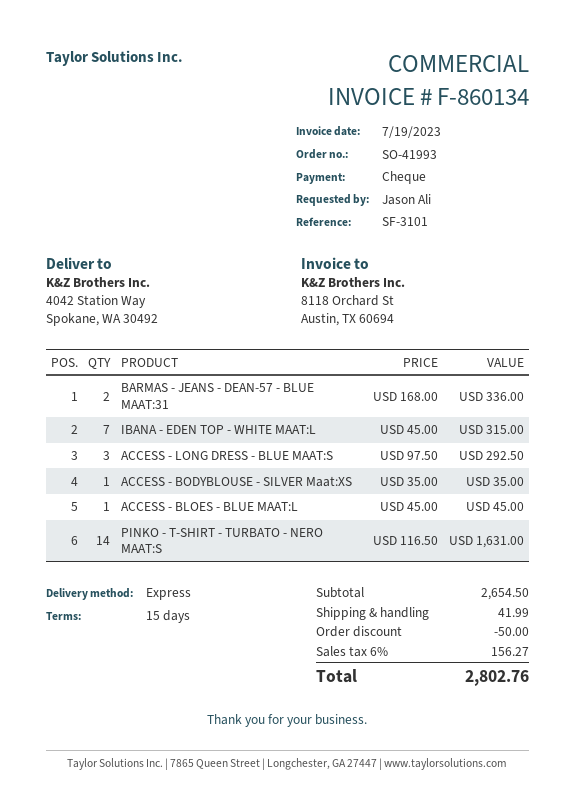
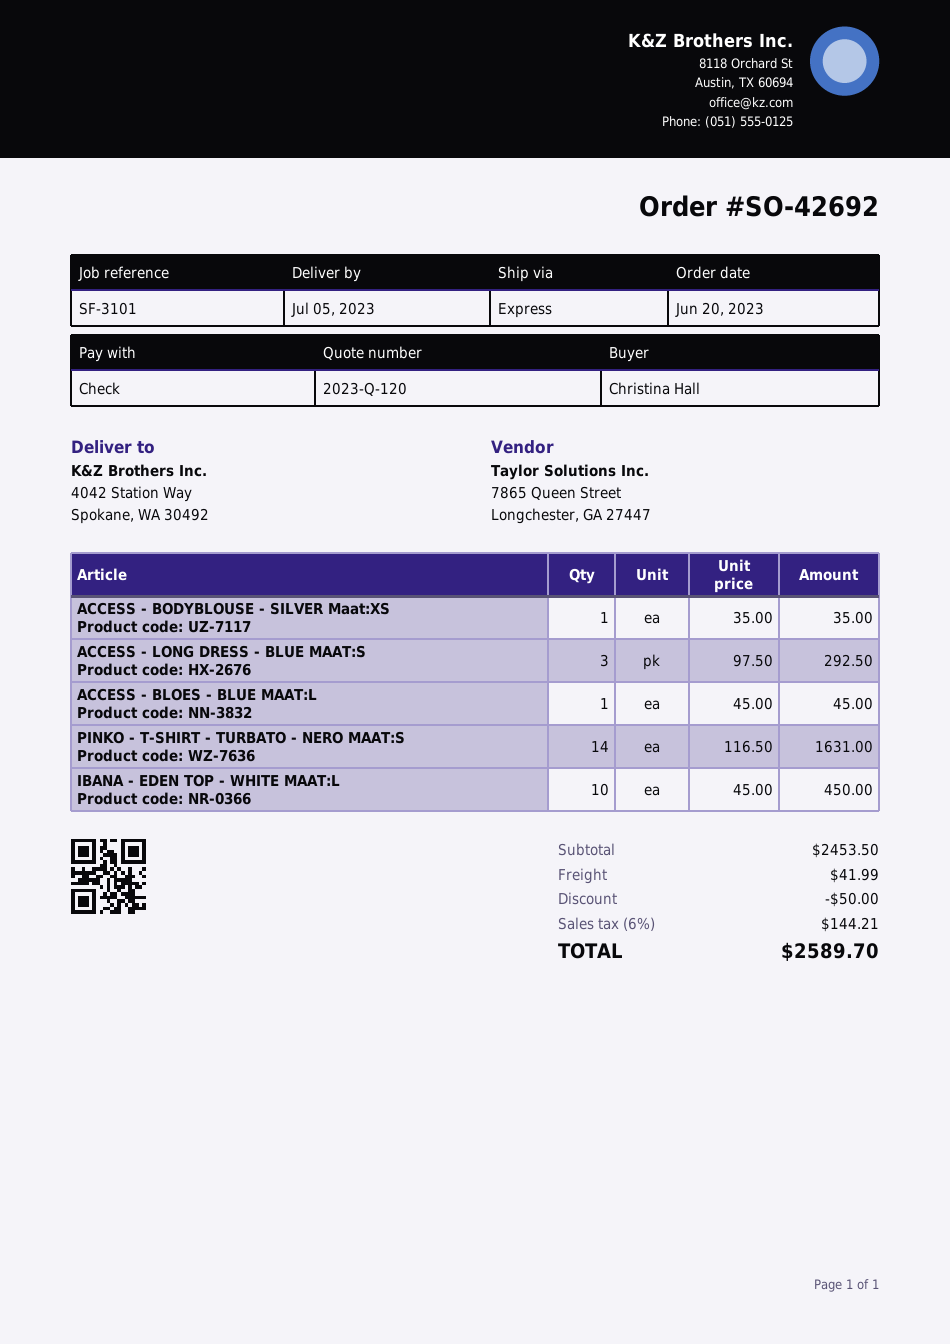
order number: SO-41993 -> SO-42692
ordered by: Jason Ali -> Christina Hall
BARMAS - JEANS - DEAN-57 - BLUE MAAT:31: 2 x 168.00 = 336.00 -> none
IBANA - EDEN TOP - WHITE MAAT:L: 7 x 45.00 = 315.00 -> 10 x 45.00 = 450.00
subtotal: 2654.50 -> 2453.50
tax: 6% = 156.27 -> 6% = 144.21
total: 2802.76 -> 2589.70

